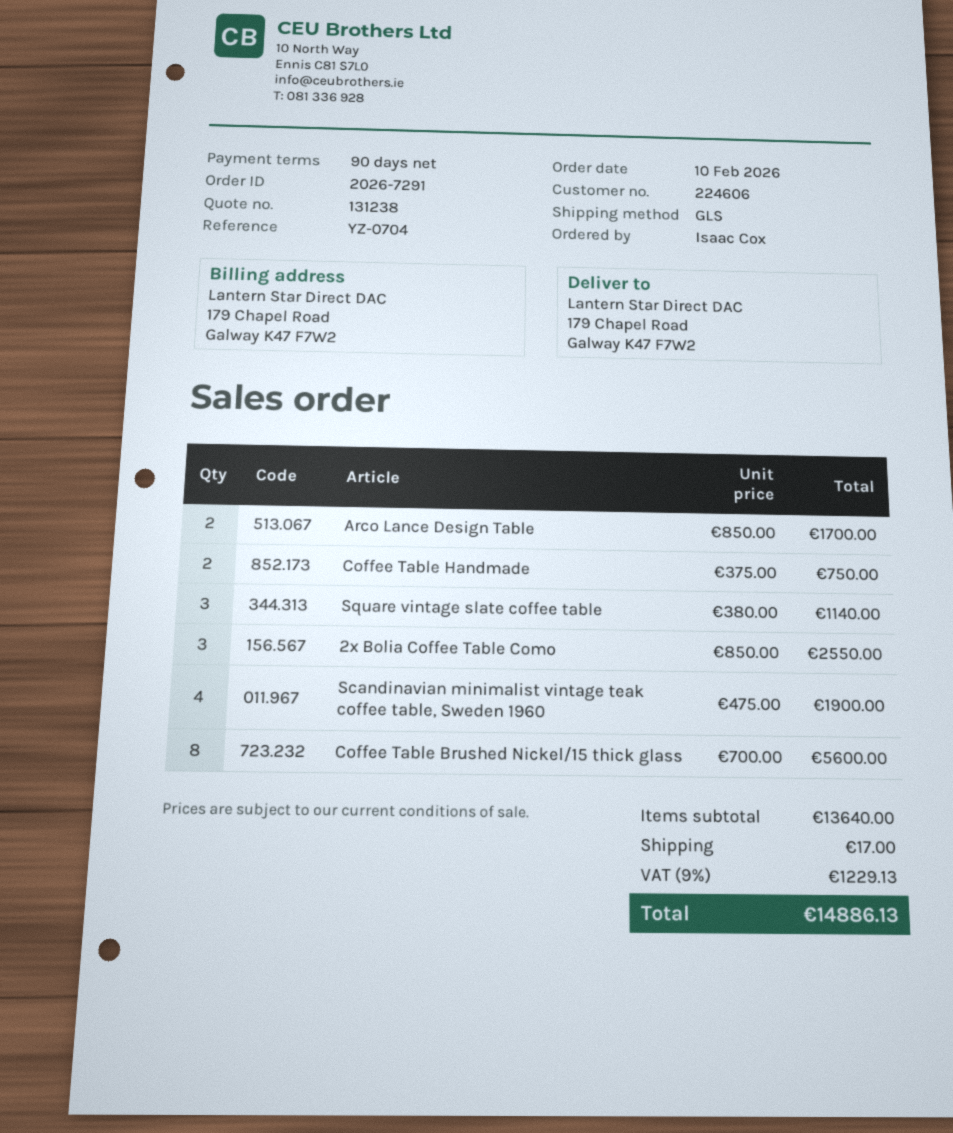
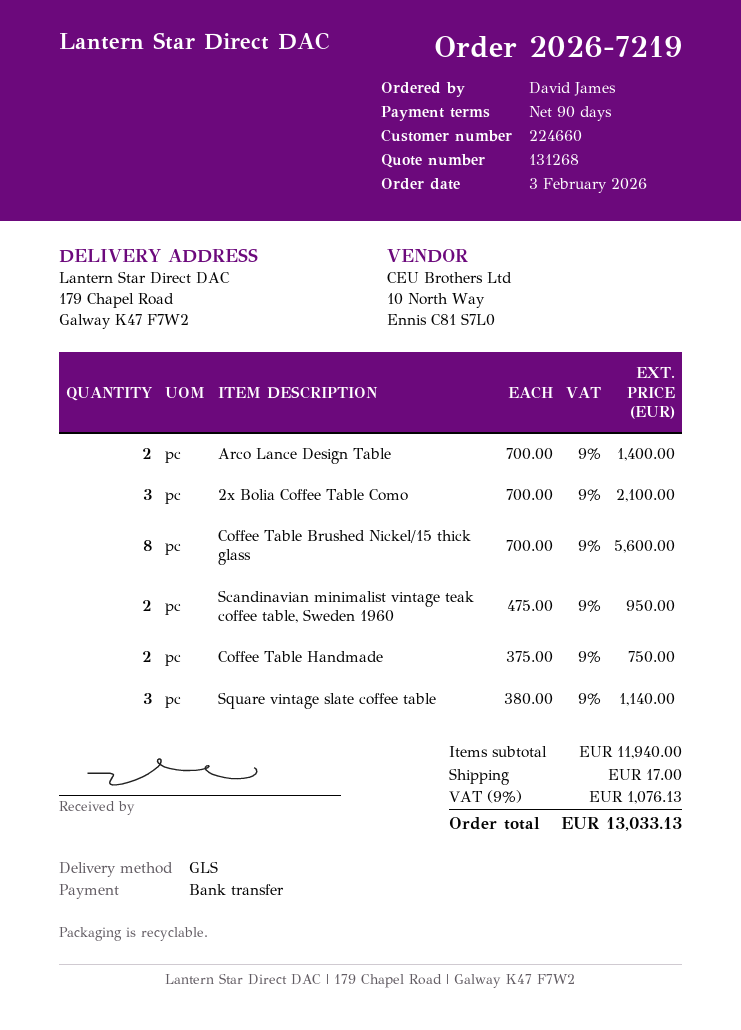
quote number: 131238 -> 131268
order number: 2026-7291 -> 2026-7219
order date: 2026-02-10 -> 2026-02-03
customer number: 224606 -> 224660
ordered by: Isaac Cox -> David James
Arco Lance Design Table: 2 x 850.00 = 1700.00 -> 2 x 700.00 = 1400.00
2x Bolia Coffee Table Como: 3 x 850.00 = 2550.00 -> 3 x 700.00 = 2100.00
Scandinavian minimalist vintage teak coffee table, Sweden 1960: 4 x 475.00 = 1900.00 -> 2 x 475.00 = 950.00
subtotal: 13640.00 -> 11940.00
tax: 9% = 1229.13 -> 9% = 1076.13
total: 14886.13 -> 13033.13

